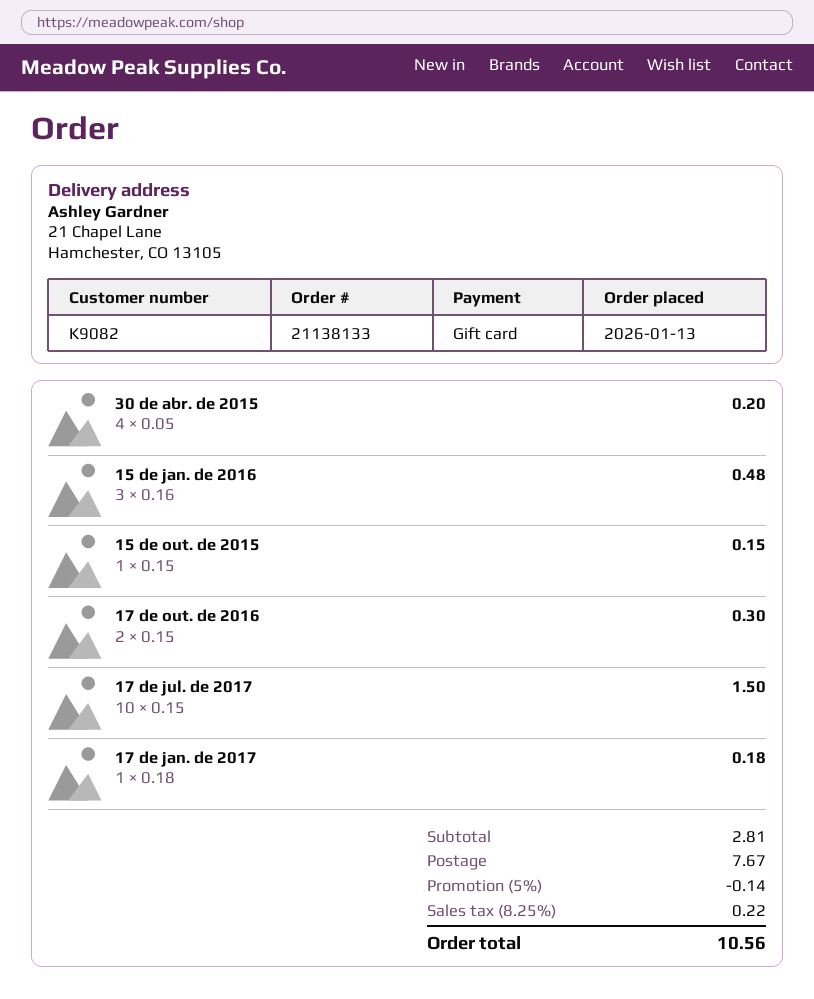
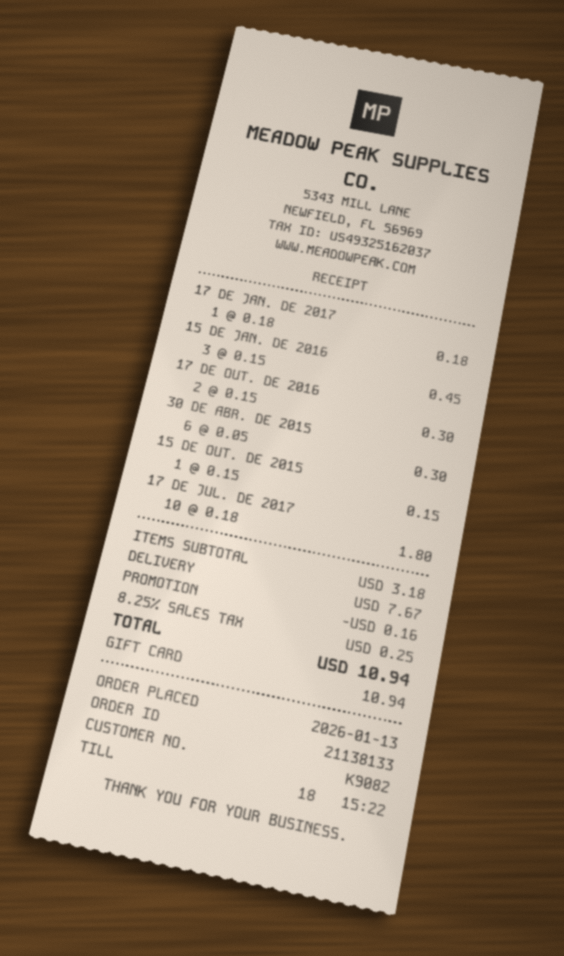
30 de abr. de 2015: 4 x 0.05 = 0.20 -> 6 x 0.05 = 0.30
15 de jan. de 2016: 3 x 0.16 = 0.48 -> 3 x 0.15 = 0.45
17 de jul. de 2017: 10 x 0.15 = 1.50 -> 10 x 0.18 = 1.80
subtotal: 2.81 -> 3.18
discount: 0.14 -> 0.16
tax: 8.25% = 0.22 -> 8.25% = 0.25
total: 10.56 -> 10.94

